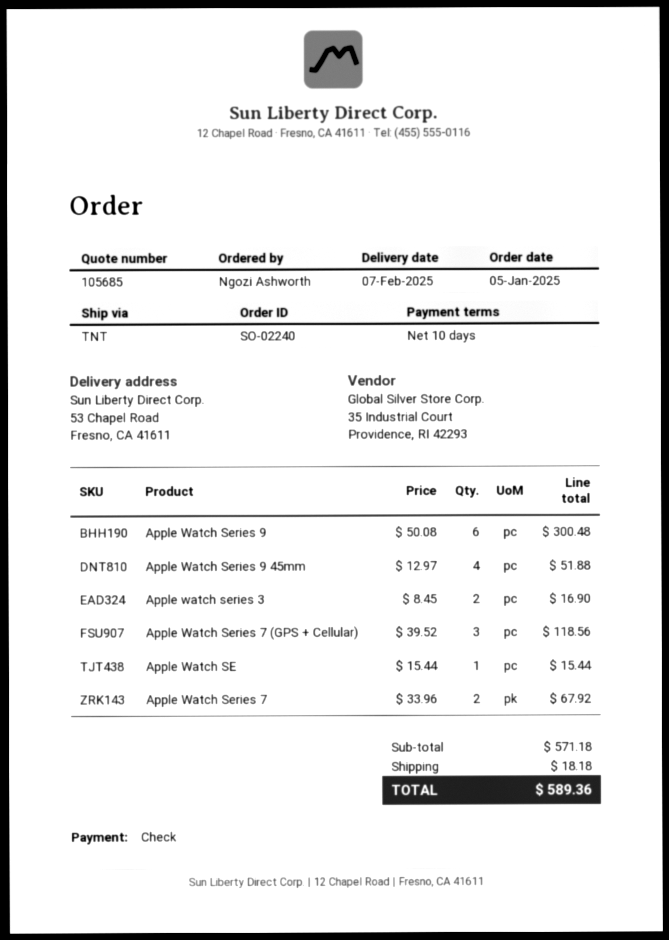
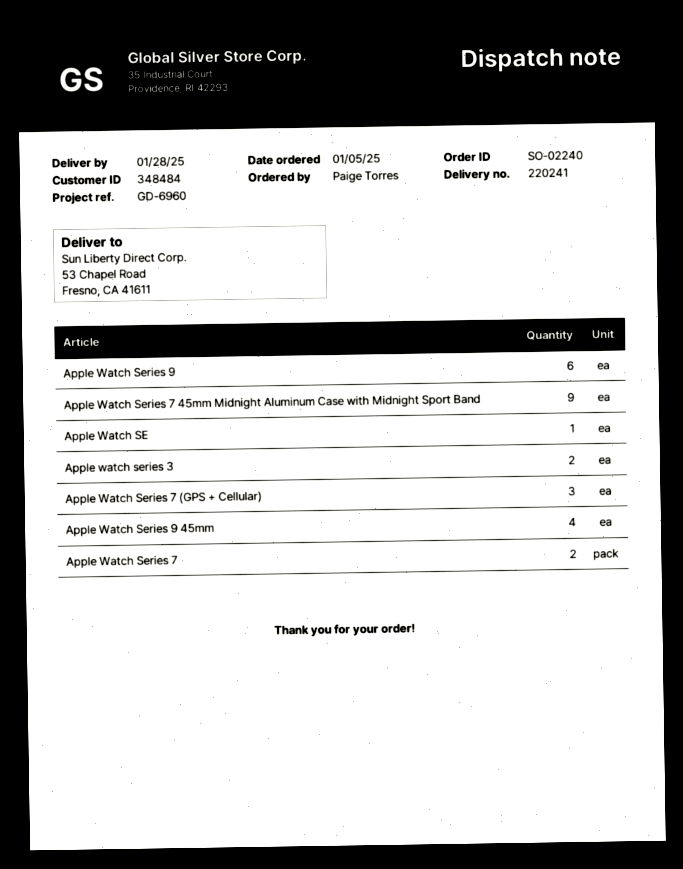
delivery date: 2025-02-07 -> 2025-01-28
ordered by: Ngozi Ashworth -> Paige Torres
Apple Watch Series 7 45mm Midnight Aluminum Case with Midnight Sport Band: none -> 9

